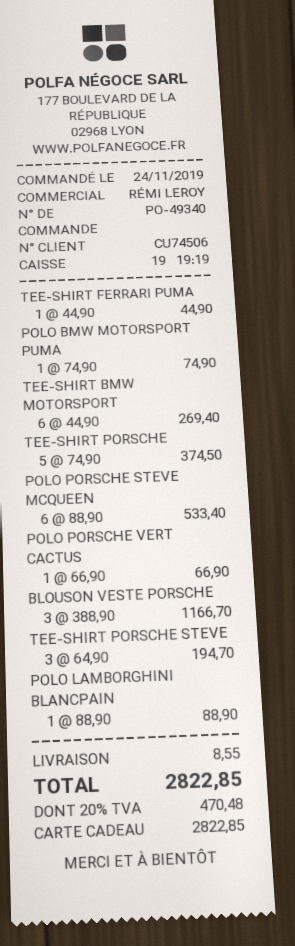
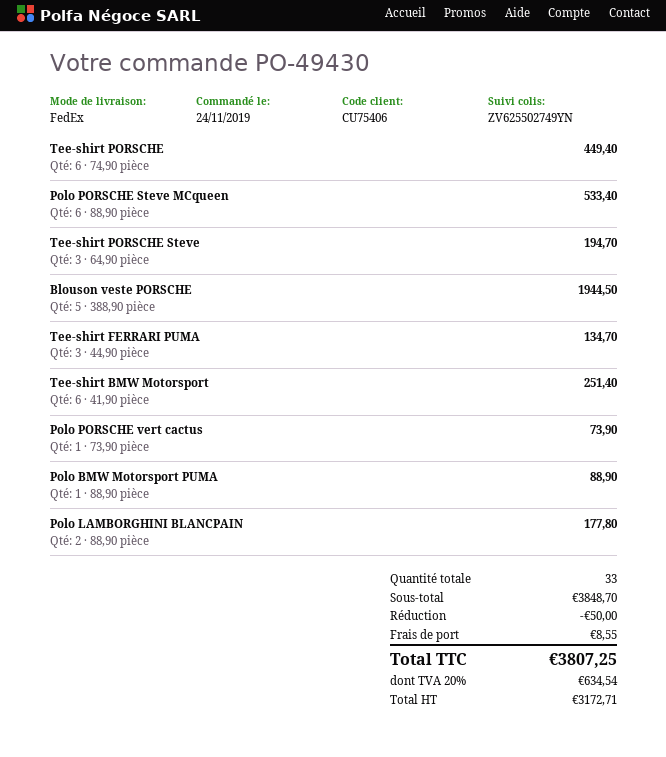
order number: PO-49340 -> PO-49430
customer number: CU74506 -> CU75406
TEE-SHIRT FERRARI PUMA: 1 x 44.90 = 44.90 -> 3 x 44.90 = 134.70
POLO BMW MOTORSPORT PUMA: 1 x 74.90 = 74.90 -> 1 x 88.90 = 88.90
TEE-SHIRT BMW MOTORSPORT: 6 x 44.90 = 269.40 -> 6 x 41.90 = 251.40
TEE-SHIRT PORSCHE: 5 x 74.90 = 374.50 -> 6 x 74.90 = 449.40
POLO PORSCHE VERT CACTUS: 1 x 66.90 = 66.90 -> 1 x 73.90 = 73.90
BLOUSON VESTE PORSCHE: 3 x 388.90 = 1166.70 -> 5 x 388.90 = 1944.50
POLO LAMBORGHINI BLANCPAIN: 1 x 88.90 = 88.90 -> 2 x 88.90 = 177.80
discount: none -> 50.00
tax: 20% = 470.48 -> 20% = 634.54
total: 2822.85 -> 3807.25

